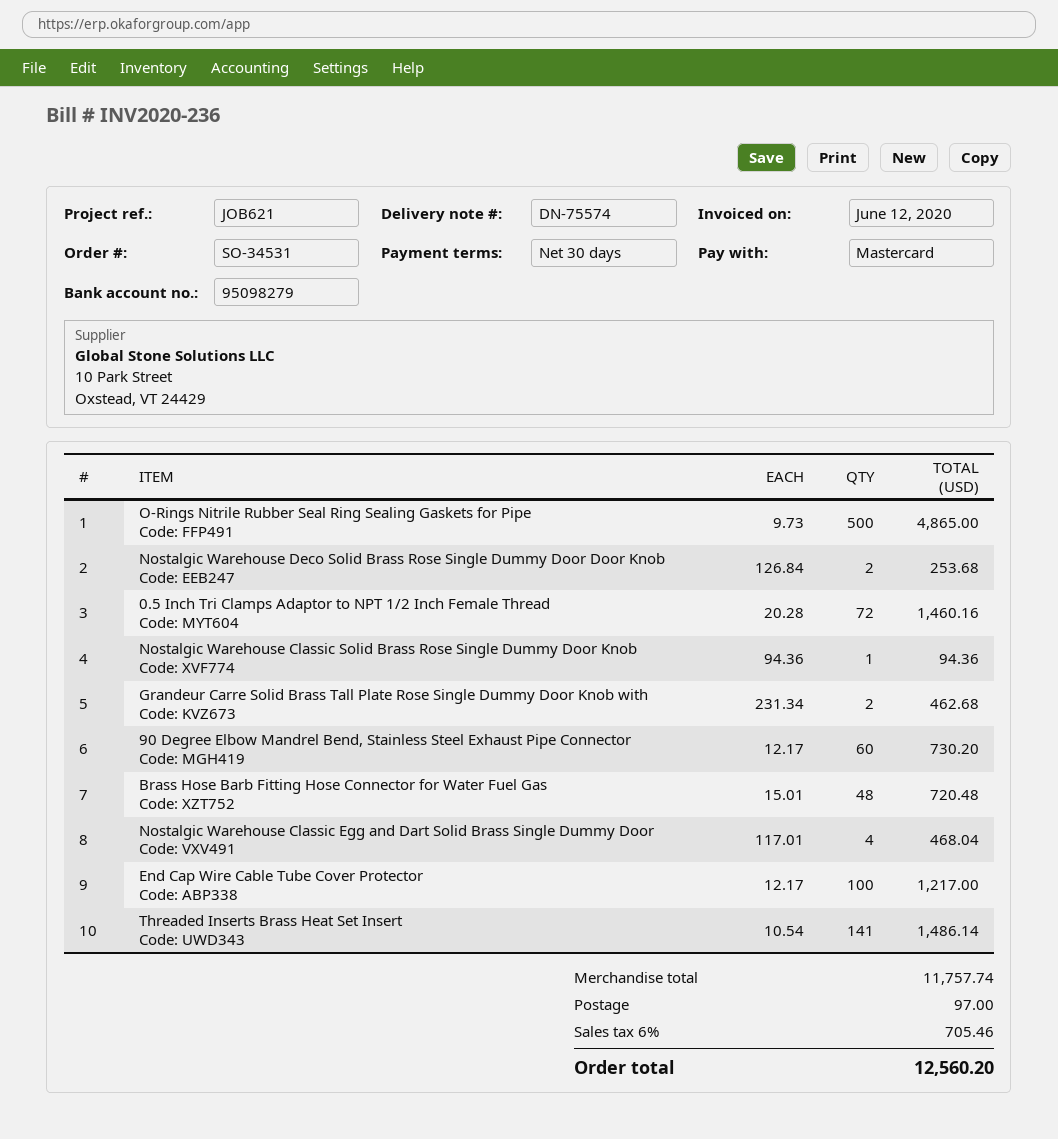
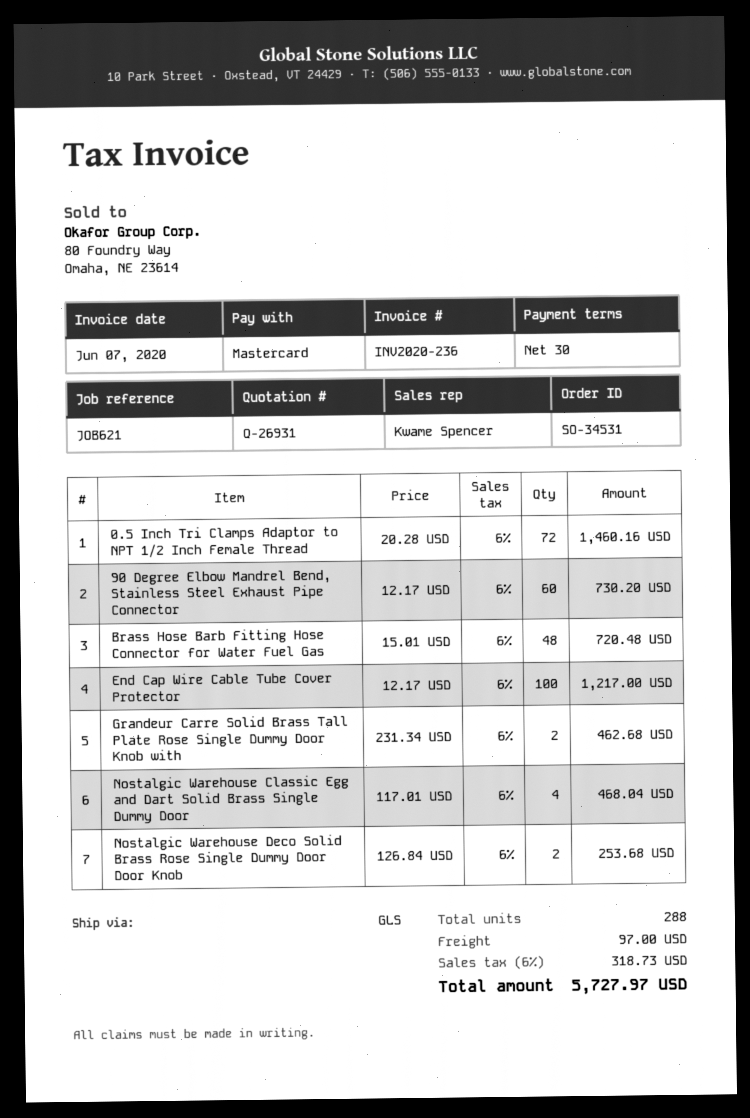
invoice date: 2020-06-12 -> 2020-06-07
O-Rings Nitrile Rubber Seal Ring Sealing Gaskets for Pipe: 500 x 9.73 = 4865.00 -> none
Nostalgic Warehouse Classic Solid Brass Rose Single Dummy Door Knob: 1 x 94.36 = 94.36 -> none
Threaded Inserts Brass Heat Set Insert: 141 x 10.54 = 1486.14 -> none
tax: 6% = 705.46 -> 6% = 318.73
total: 12560.20 -> 5727.97

